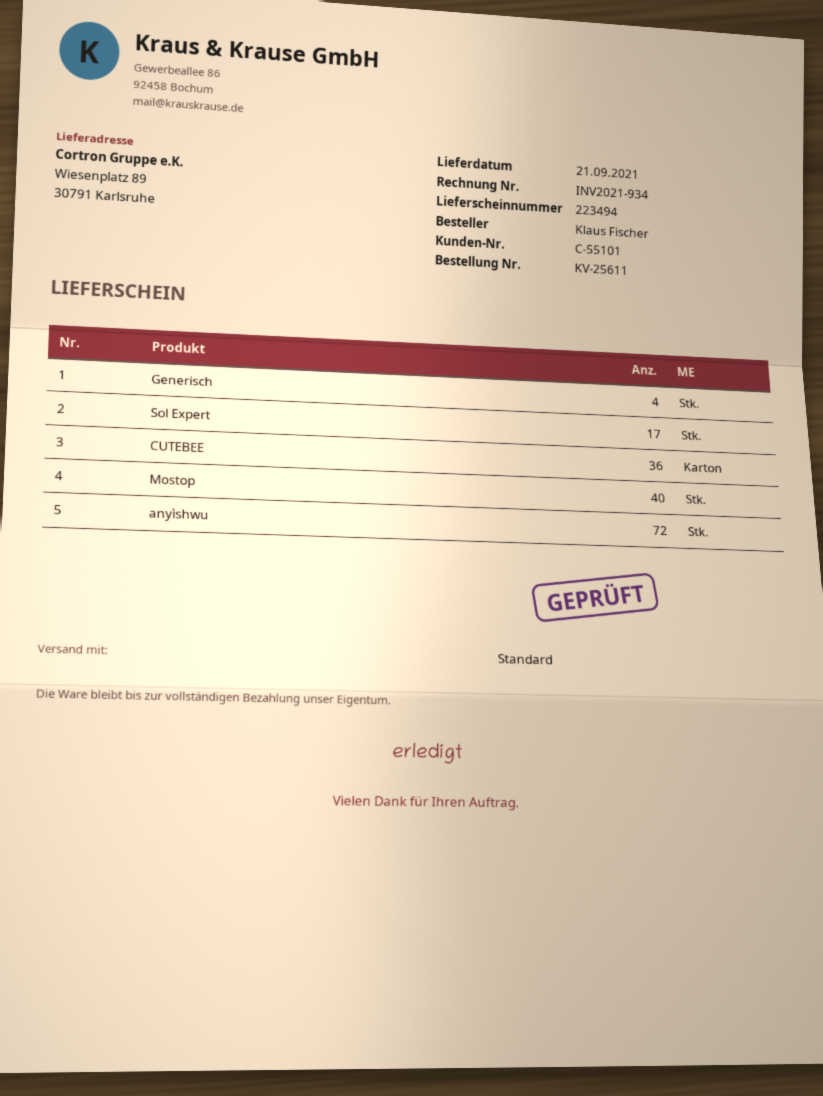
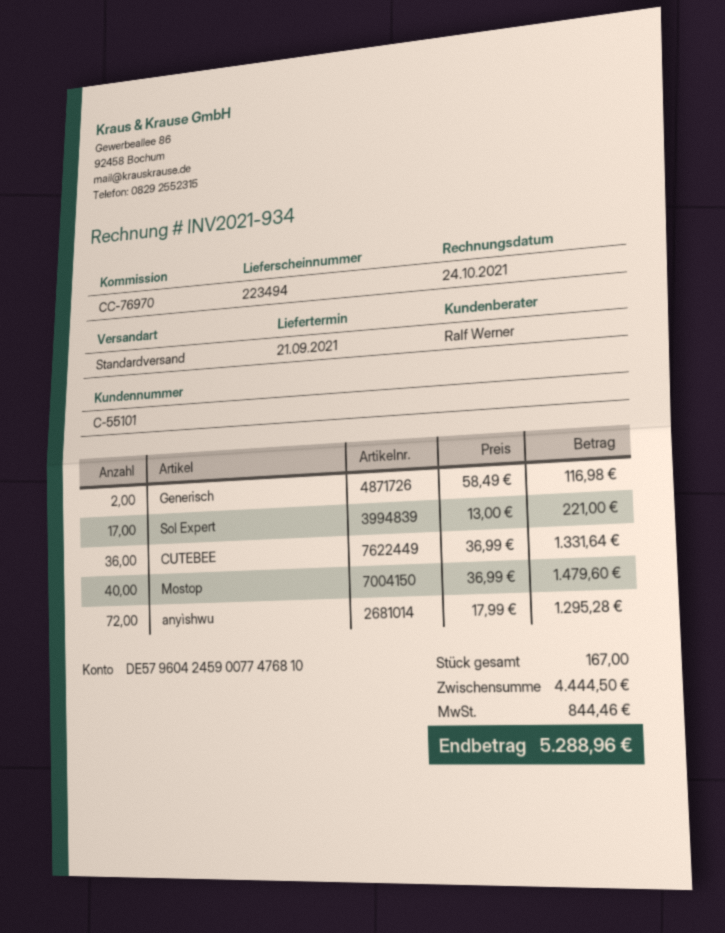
Generisch: 4 -> 2

